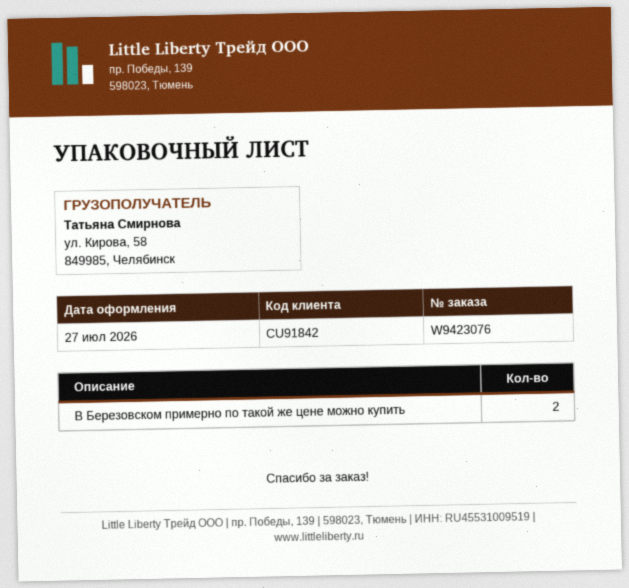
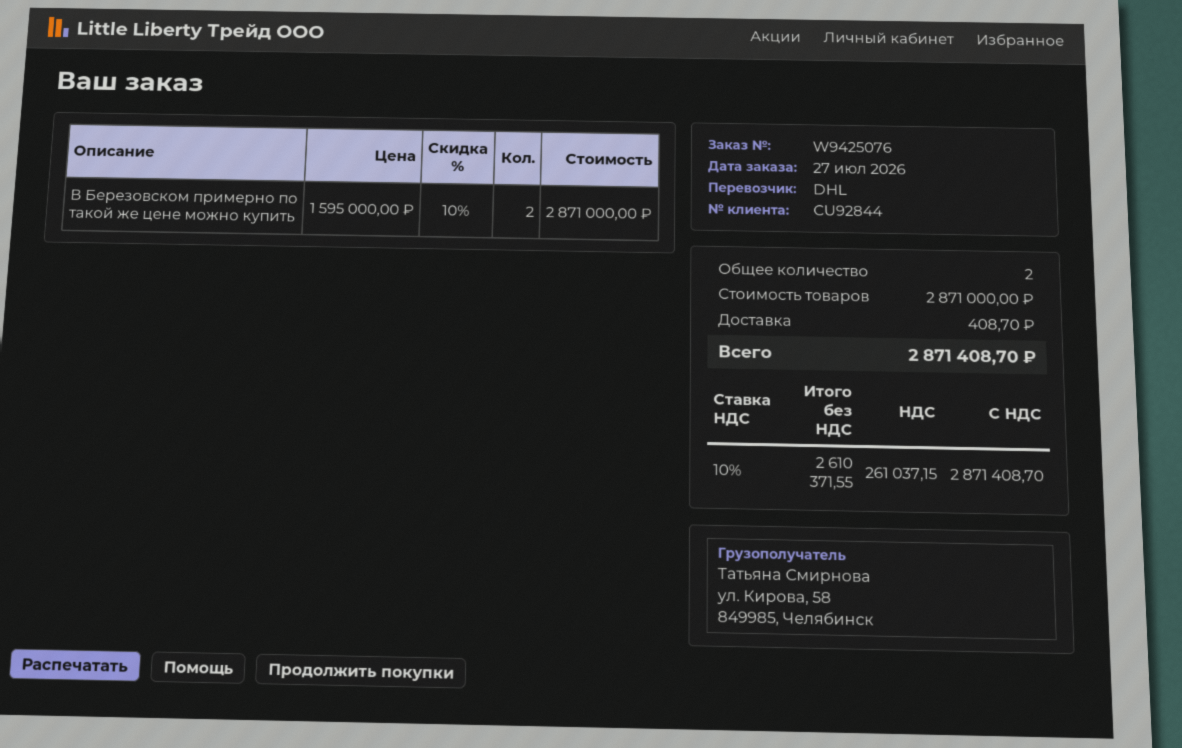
order number: W9423076 -> W9425076
customer number: CU91842 -> CU92844

